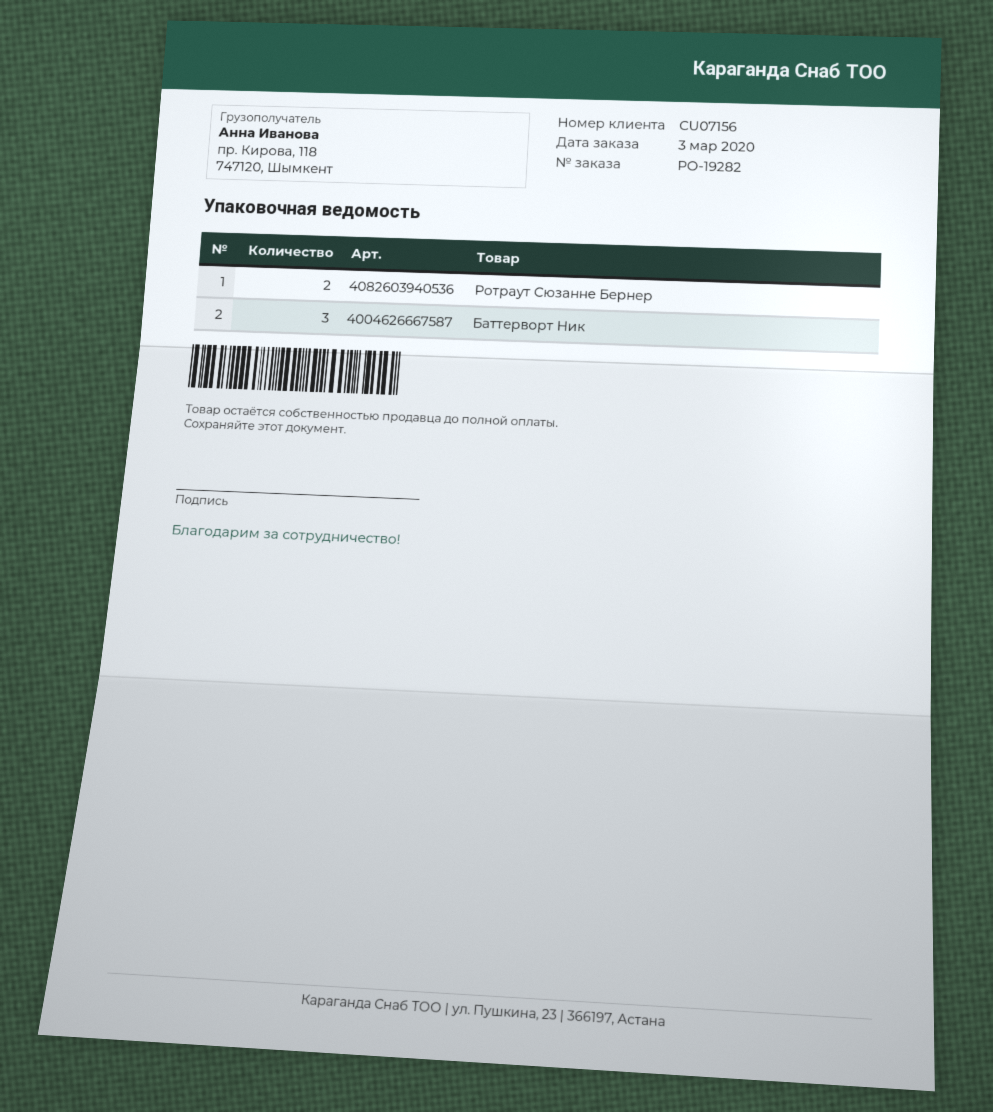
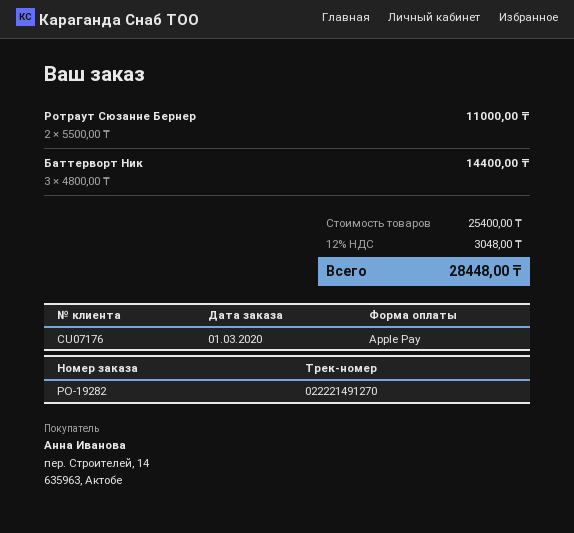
order date: 2020-03-03 -> 2020-03-01
customer number: CU07156 -> CU07176

